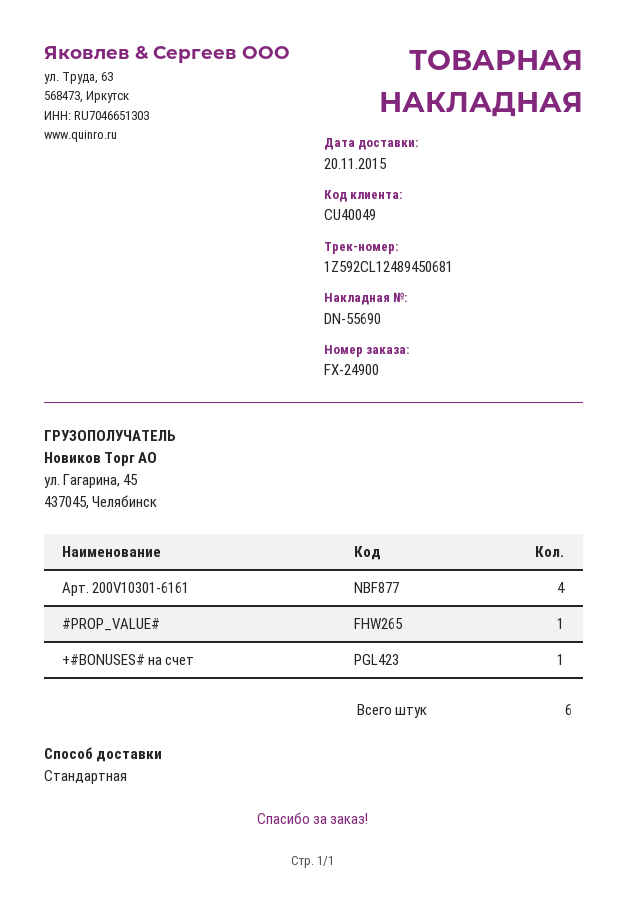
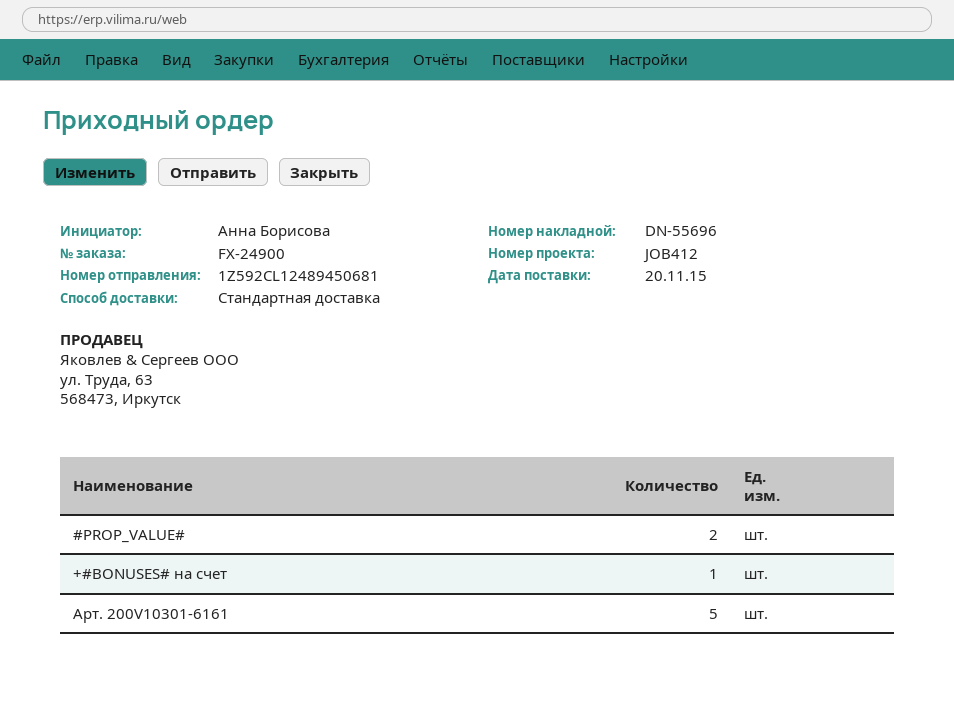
delivery note number: DN-55690 -> DN-55696
Арт. 200V10301-6161: 4 -> 5
#PROP_VALUE#: 1 -> 2

